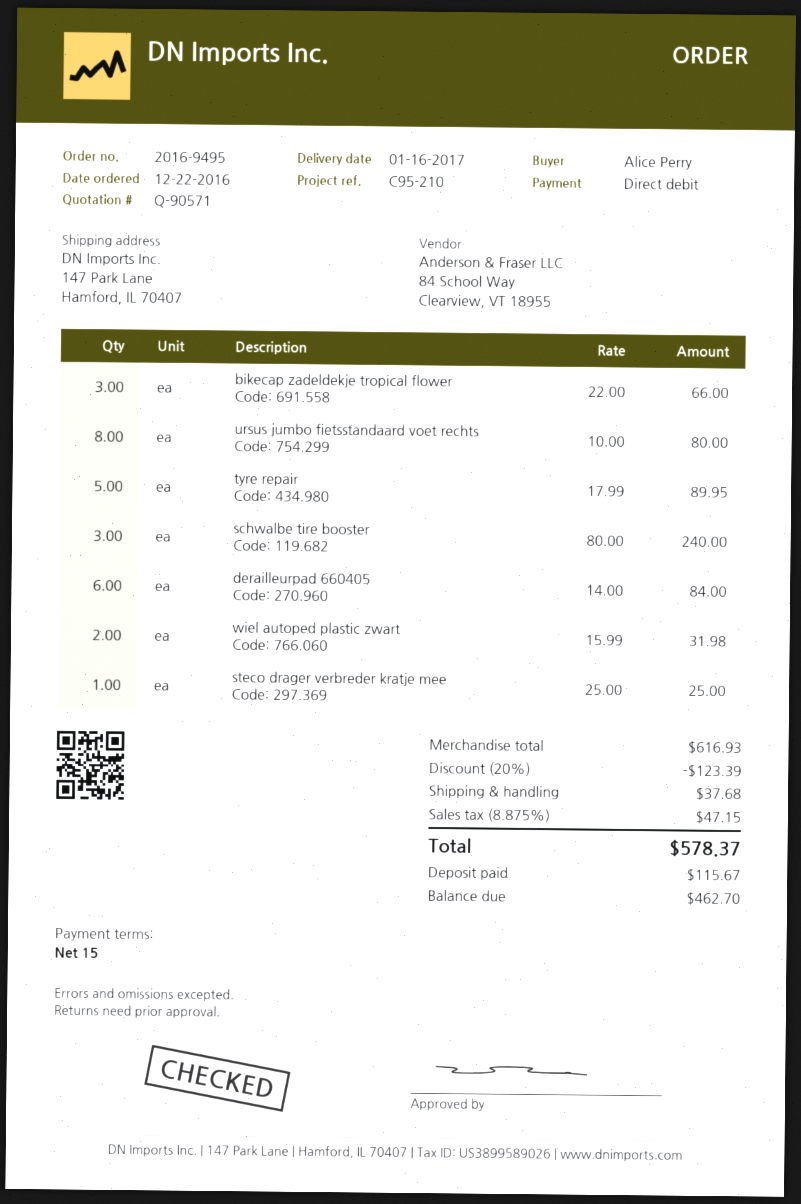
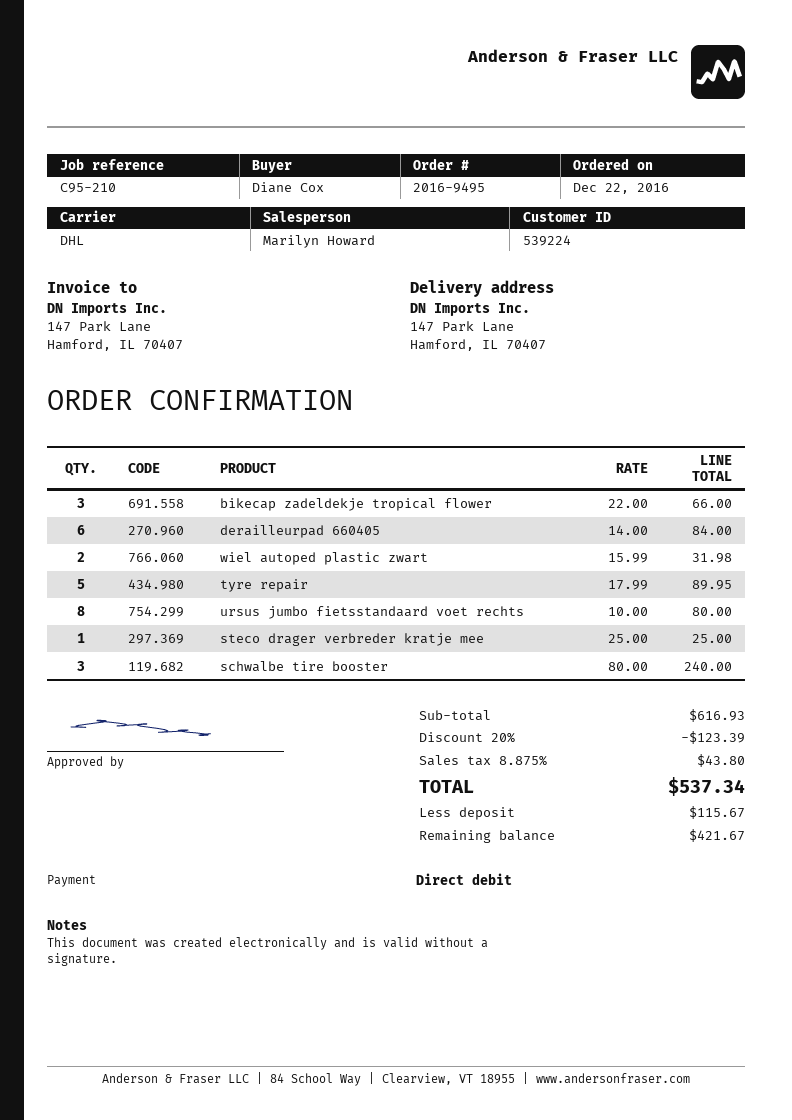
ordered by: Alice Perry -> Diane Cox
shipping: 37.68 -> none
tax: 8.875% = 47.15 -> 8.875% = 43.80
total: 578.37 -> 537.34
balance: 462.70 -> 421.67

